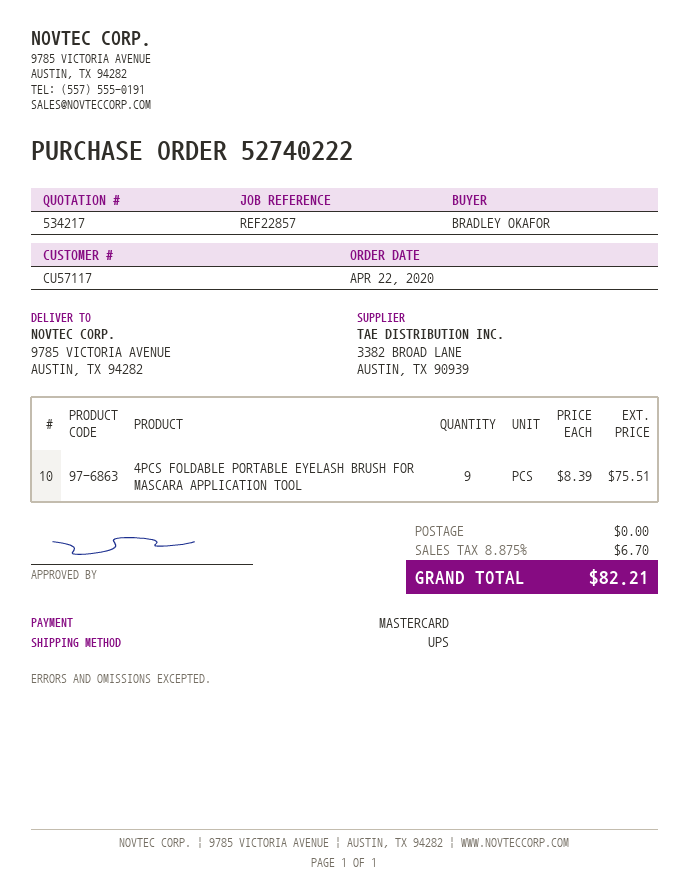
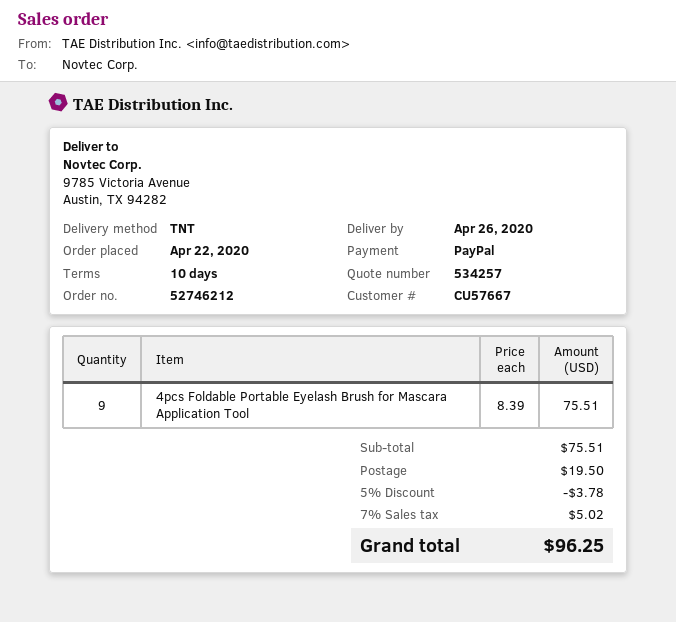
quote number: 534217 -> 534257
order number: 52740222 -> 52746212
customer number: CU57117 -> CU57667
payment method: Mastercard -> PayPal
shipping method: UPS -> TNT
discount: none -> 5% = 3.78
shipping: 0.00 -> 19.50
tax: 8.875% = 6.70 -> 7% = 5.02
total: 82.21 -> 96.25

